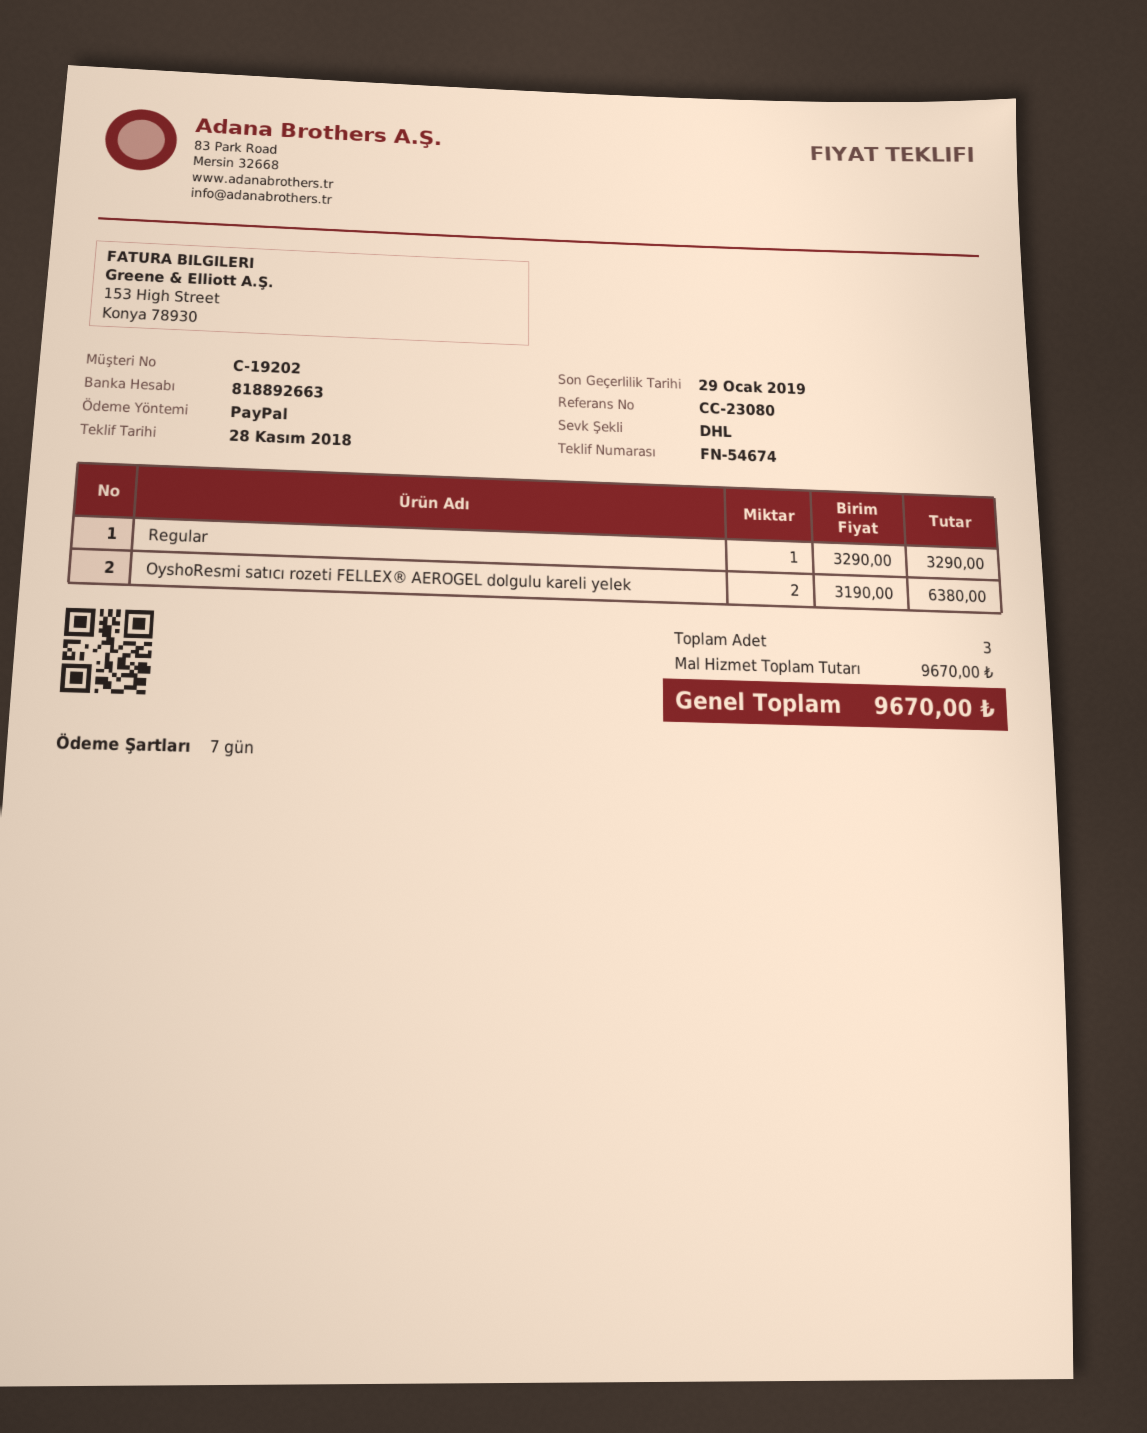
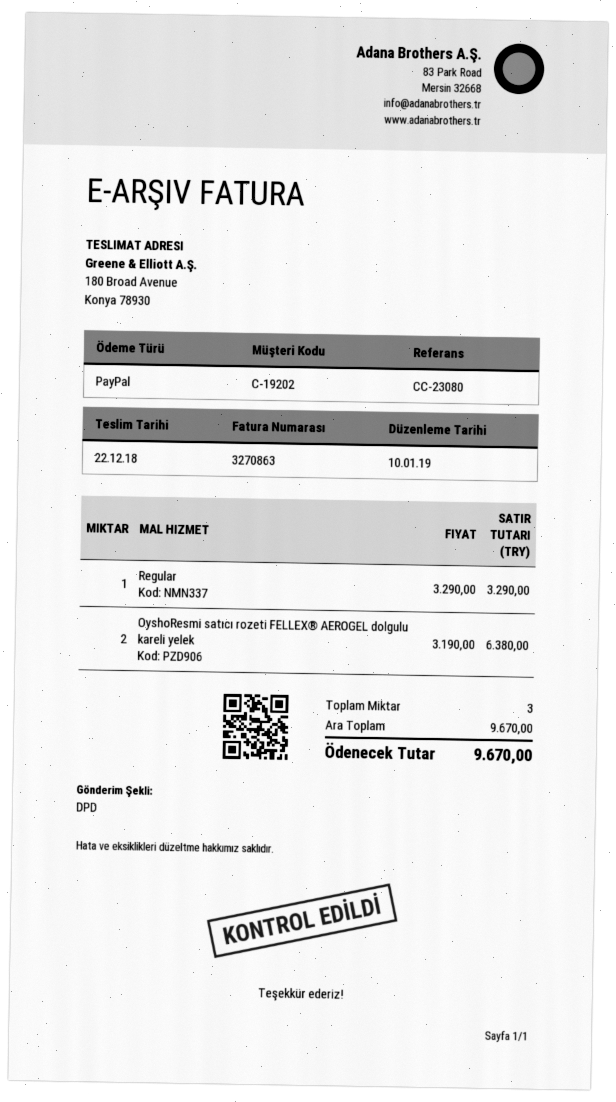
shipping method: DHL -> DPD

